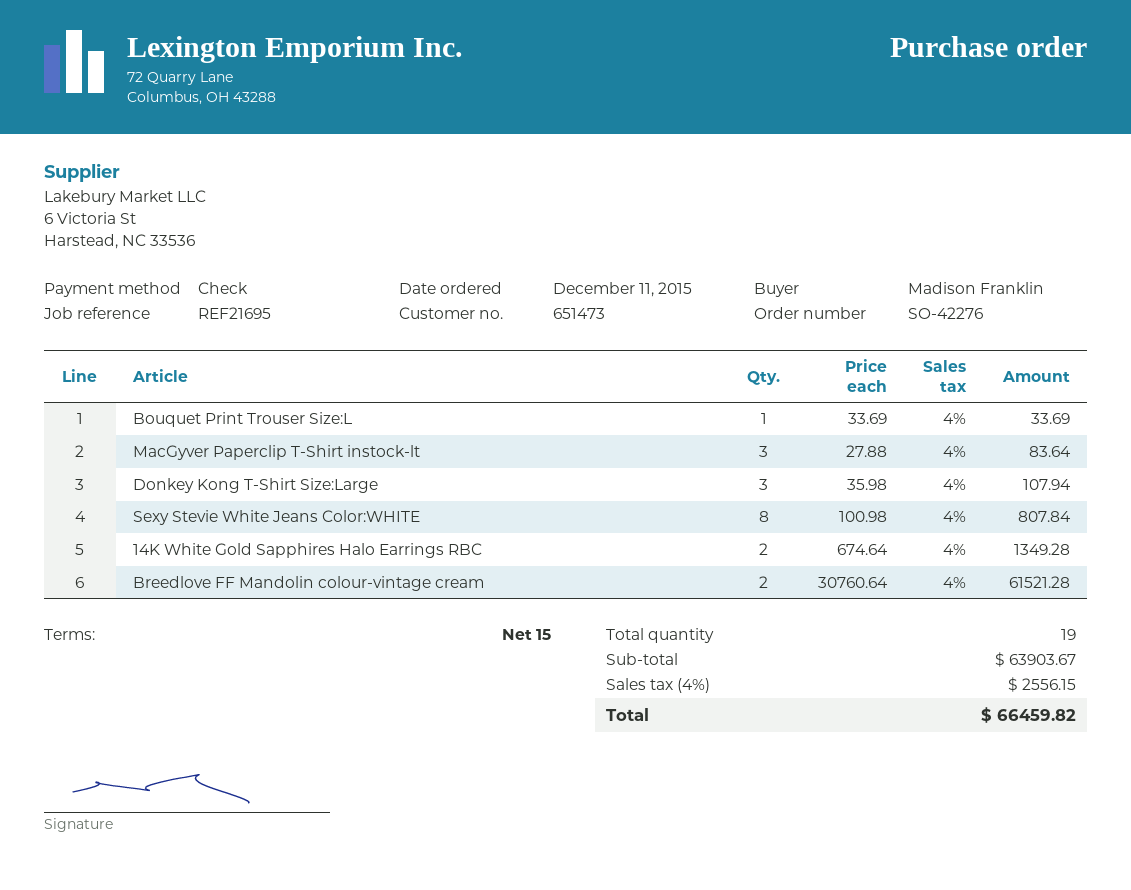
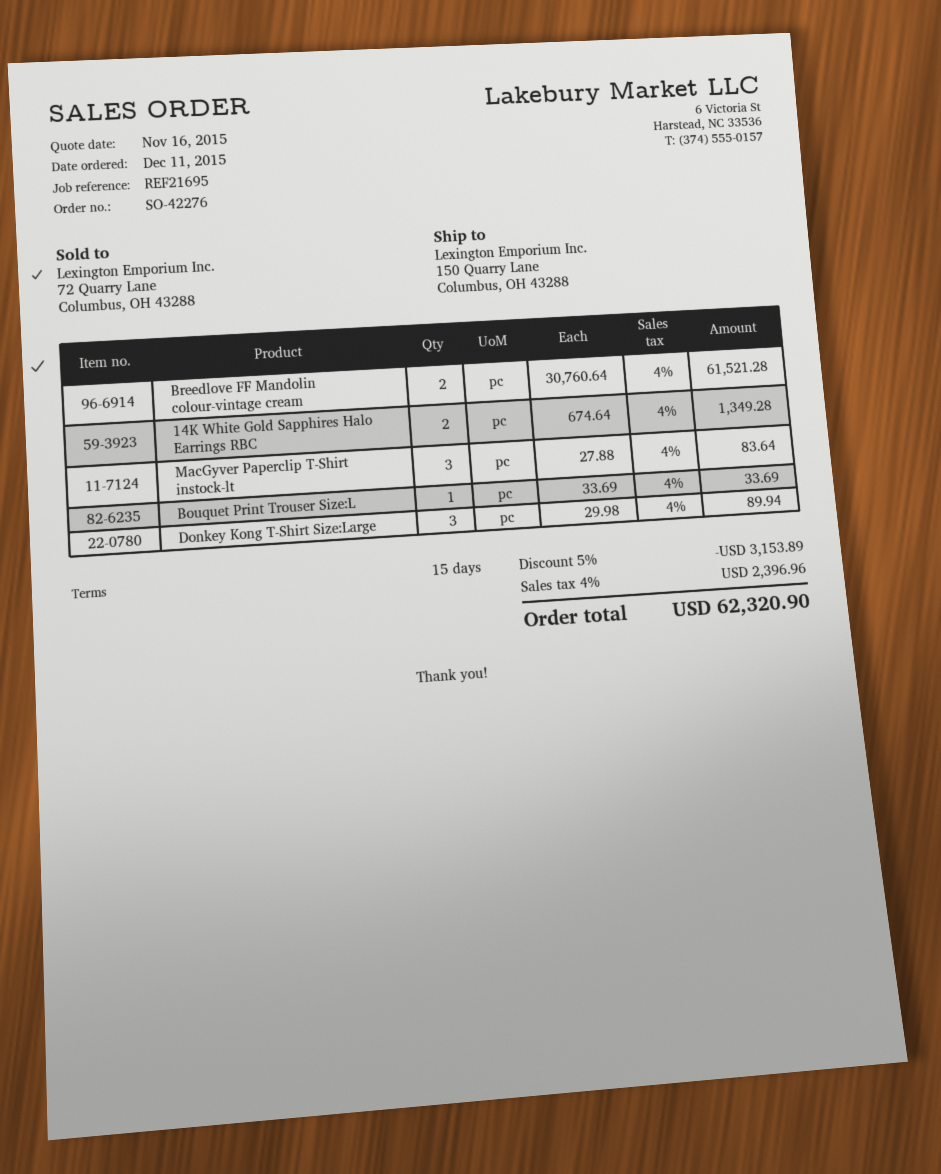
Donkey Kong T-Shirt Size:Large: 3 x 35.98 = 107.94 -> 3 x 29.98 = 89.94
Sexy Stevie White Jeans Color:WHITE: 8 x 100.98 = 807.84 -> none
discount: none -> 5% = 3153.89
tax: 4% = 2556.15 -> 4% = 2396.96
total: 66459.82 -> 62320.90

